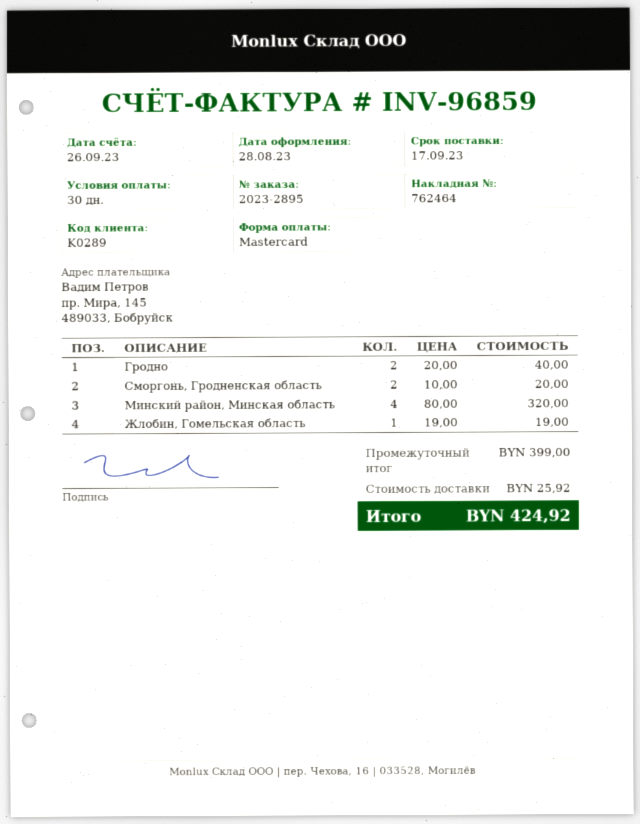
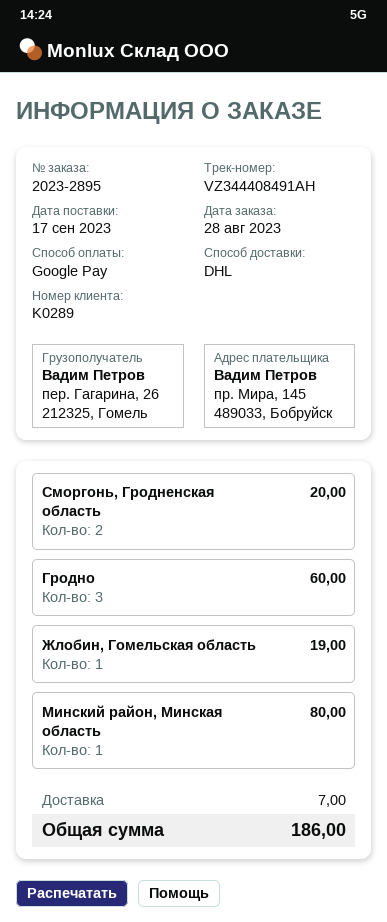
payment method: Mastercard -> Google Pay
Гродно: 2 for 40.00 -> 3 for 60.00
Минский район, Минская область: 4 for 320.00 -> 1 for 80.00
shipping: 25.92 -> 7.00
total: 424.92 -> 186.00

